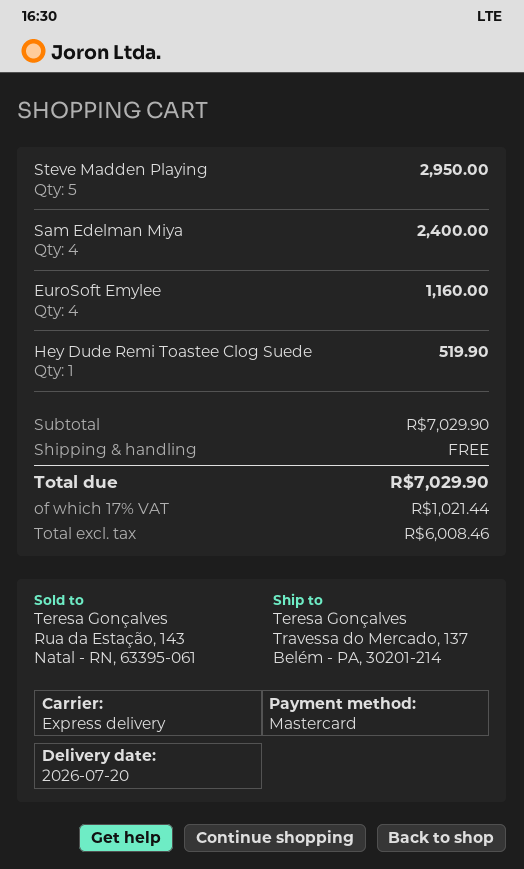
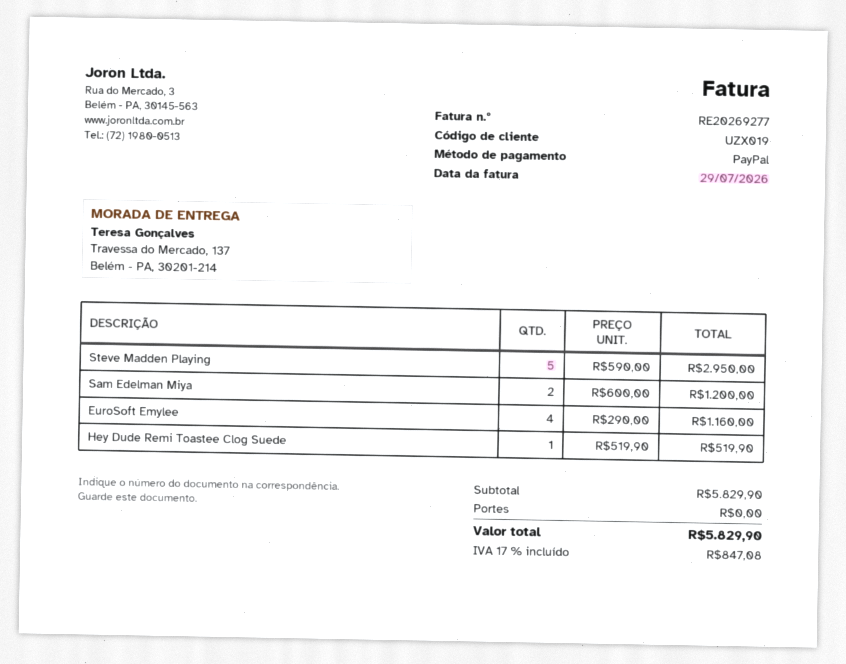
payment method: Mastercard -> PayPal
Sam Edelman Miya: 4 for 2400.00 -> 2 for 1200.00
subtotal: 7029.90 -> 5829.90
tax: 17% = 1021.44 -> 17% = 847.08
total: 7029.90 -> 5829.90

